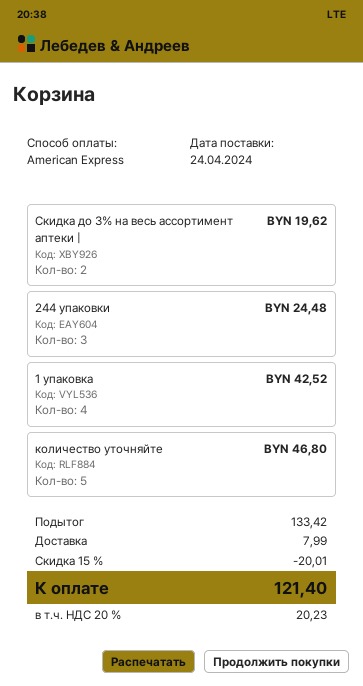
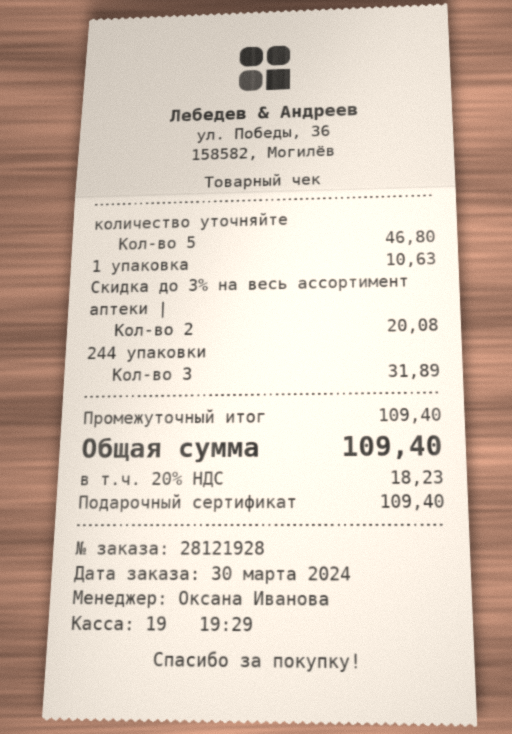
payment method: American Express -> gift card
Скидка до 3% на весь ассортимент аптеки |: 2 for 19.62 -> 2 for 20.08
244 упаковки: 3 for 24.48 -> 3 for 31.89
1 упаковка: 4 for 42.52 -> 1 for 10.63
subtotal: 133.42 -> 109.40
discount: 15% = 20.01 -> none
shipping: 7.99 -> none
tax: 20% = 20.23 -> 20% = 18.23
total: 121.40 -> 109.40

